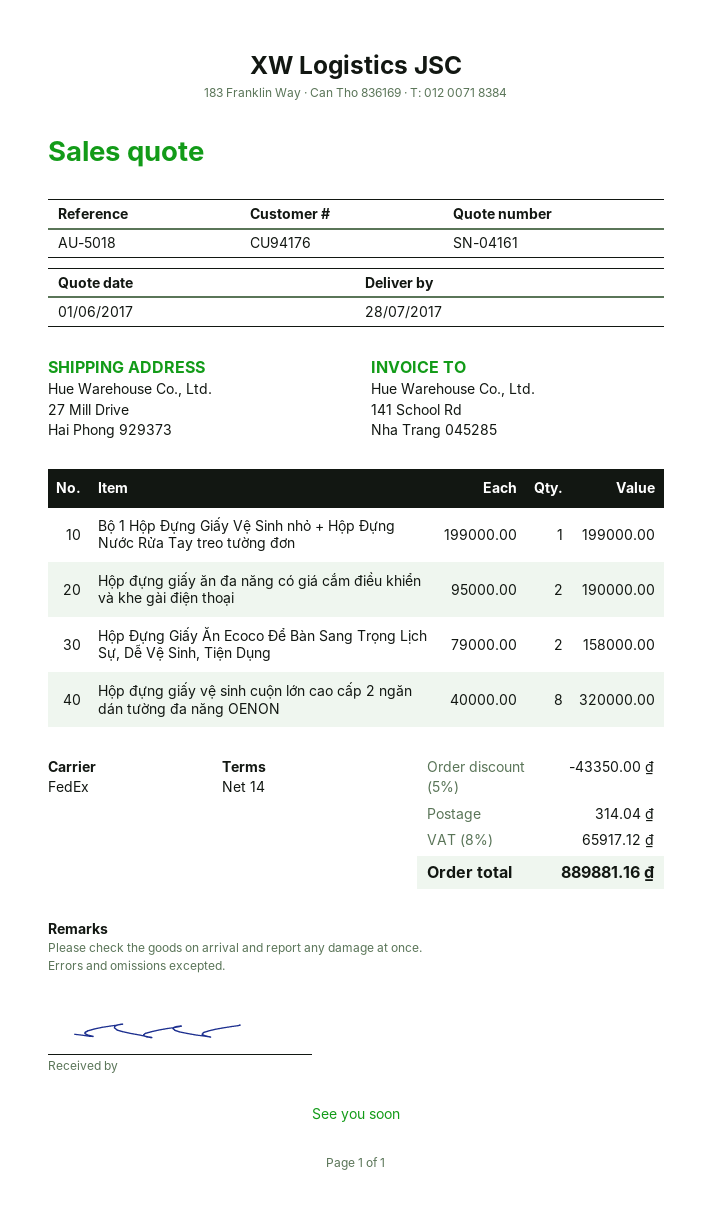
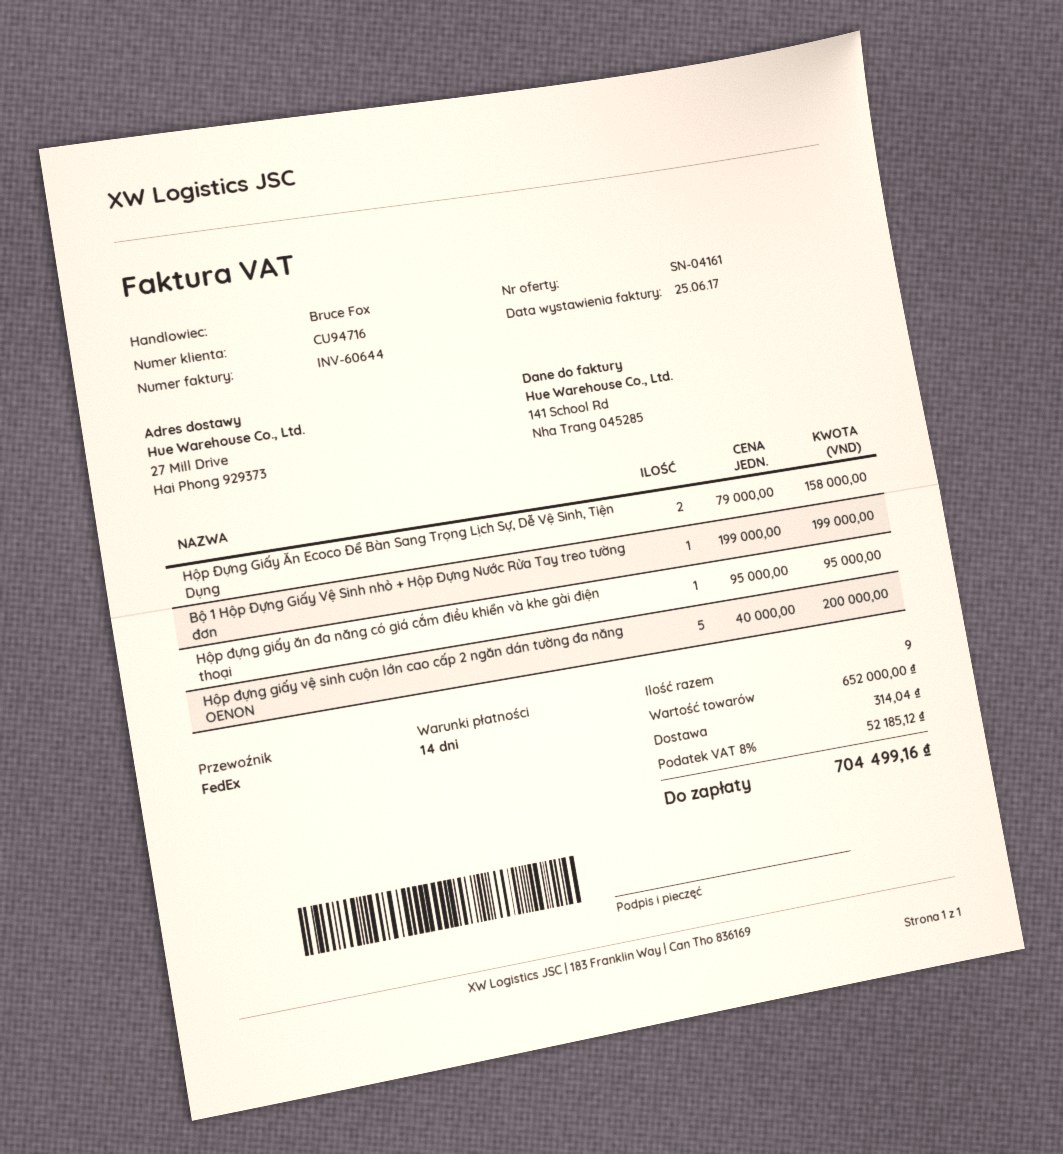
customer number: CU94176 -> CU94716
Hộp đựng giấy ăn đa năng có giá cắm điều khiển và khe gài điện thoại: 2 x 95000.00 = 190000.00 -> 1 x 95000.00 = 95000.00
Hộp đựng giấy vệ sinh cuộn lớn cao cấp 2 ngăn dán tường đa năng OENON: 8 x 40000.00 = 320000.00 -> 5 x 40000.00 = 200000.00
discount: 5% = 43350.00 -> none
tax: 8% = 65917.12 -> 8% = 52185.12
total: 889881.16 -> 704499.16

